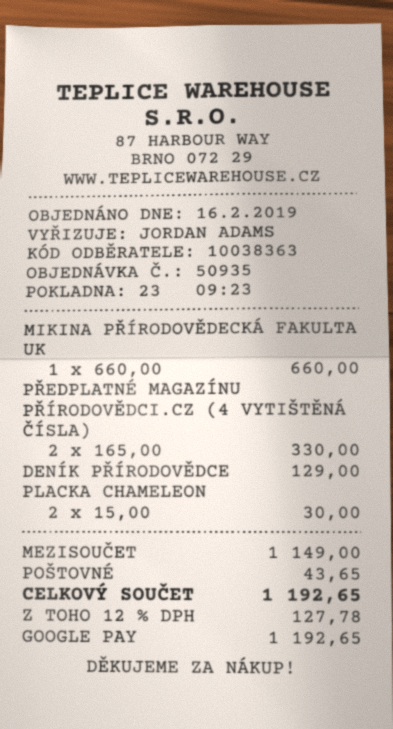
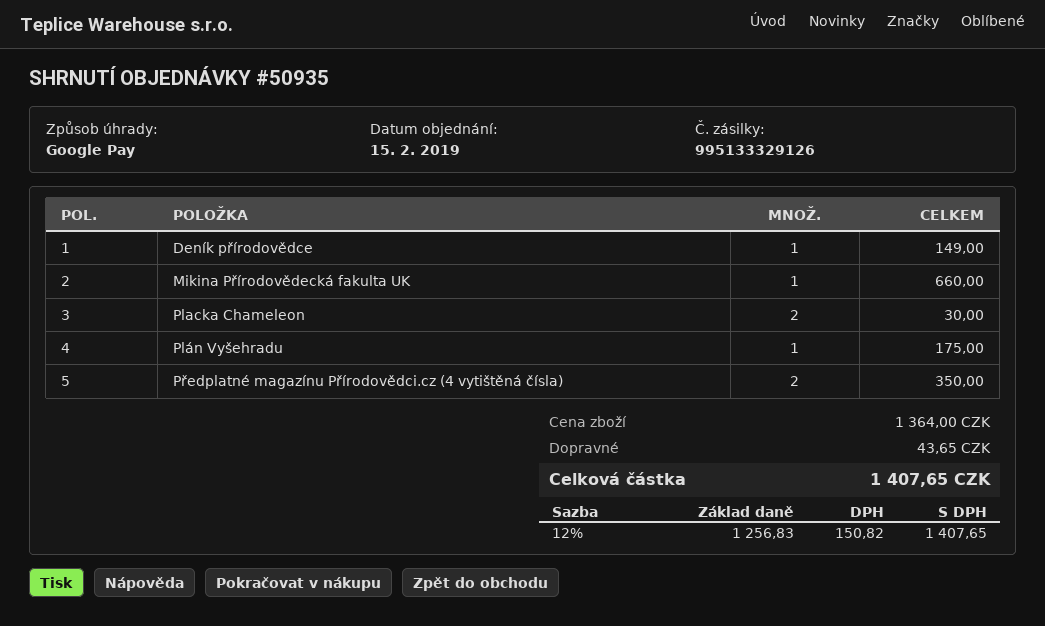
order date: 2019-02-16 -> 2019-02-15
PŘEDPLATNÉ MAGAZÍNU PŘÍRODOVĚDCI.CZ (4 VYTIŠTĚNÁ ČÍSLA): 2 for 330.00 -> 2 for 350.00
DENÍK PŘÍRODOVĚDCE: 1 for 129.00 -> 1 for 149.00
Plán Vyšehradu: none -> 1 for 175.00
subtotal: 1149.00 -> 1364.00
tax: 12% = 127.78 -> 12% = 150.82
total: 1192.65 -> 1407.65

